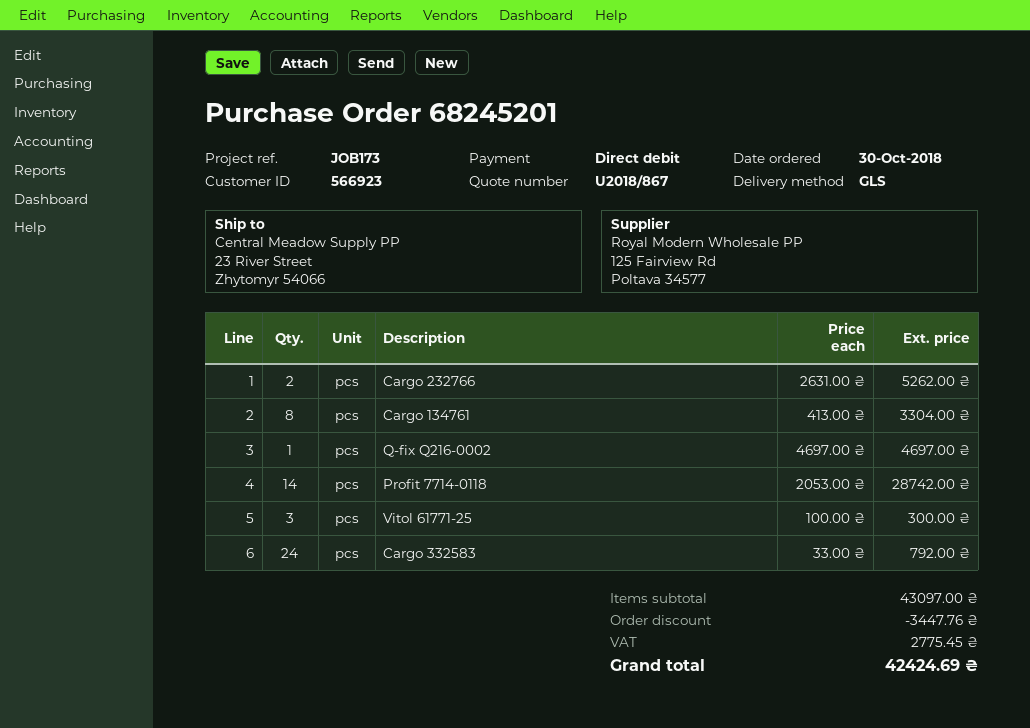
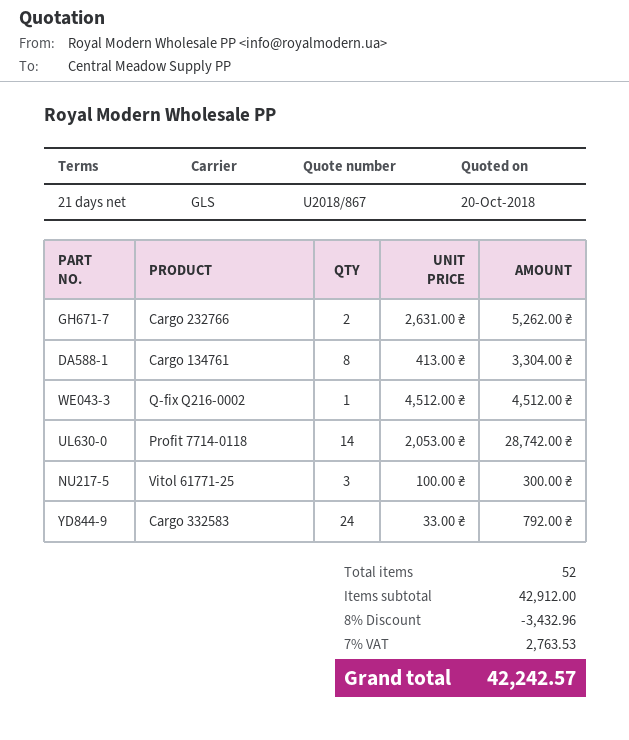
Q-fix Q216-0002: 1 x 4697.00 = 4697.00 -> 1 x 4512.00 = 4512.00
subtotal: 43097.00 -> 42912.00
discount: 3447.76 -> 3432.96
tax: 2775.45 -> 2763.53
total: 42424.69 -> 42242.57

